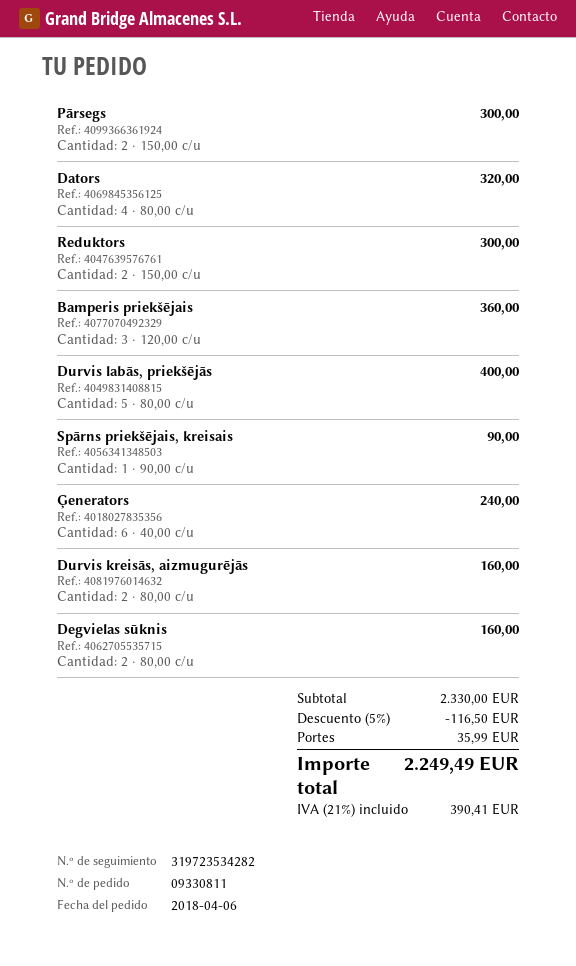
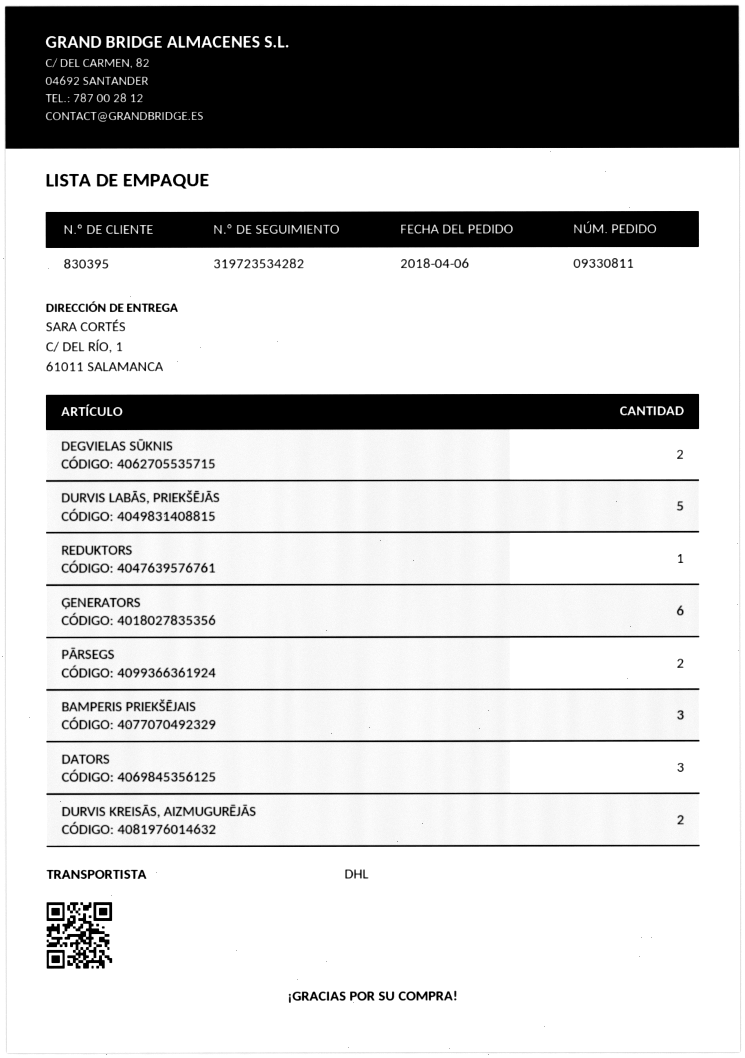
Dators: 4 -> 3
Reduktors: 2 -> 1
Spārns priekšējais, kreisais: 1 -> none

